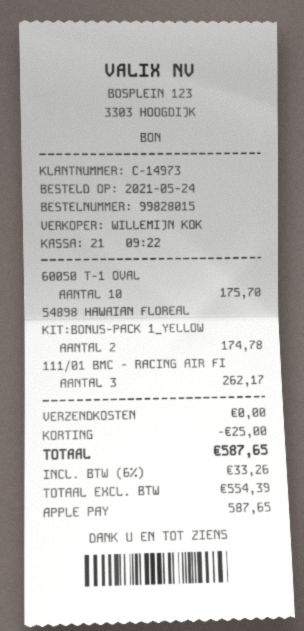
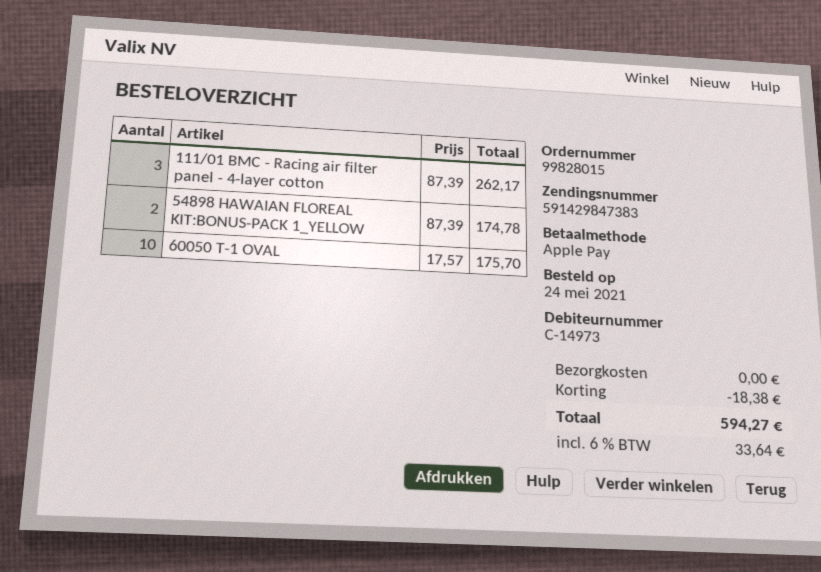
discount: 25.00 -> 18.38
tax: 6% = 33.26 -> 6% = 33.64
total: 587.65 -> 594.27

